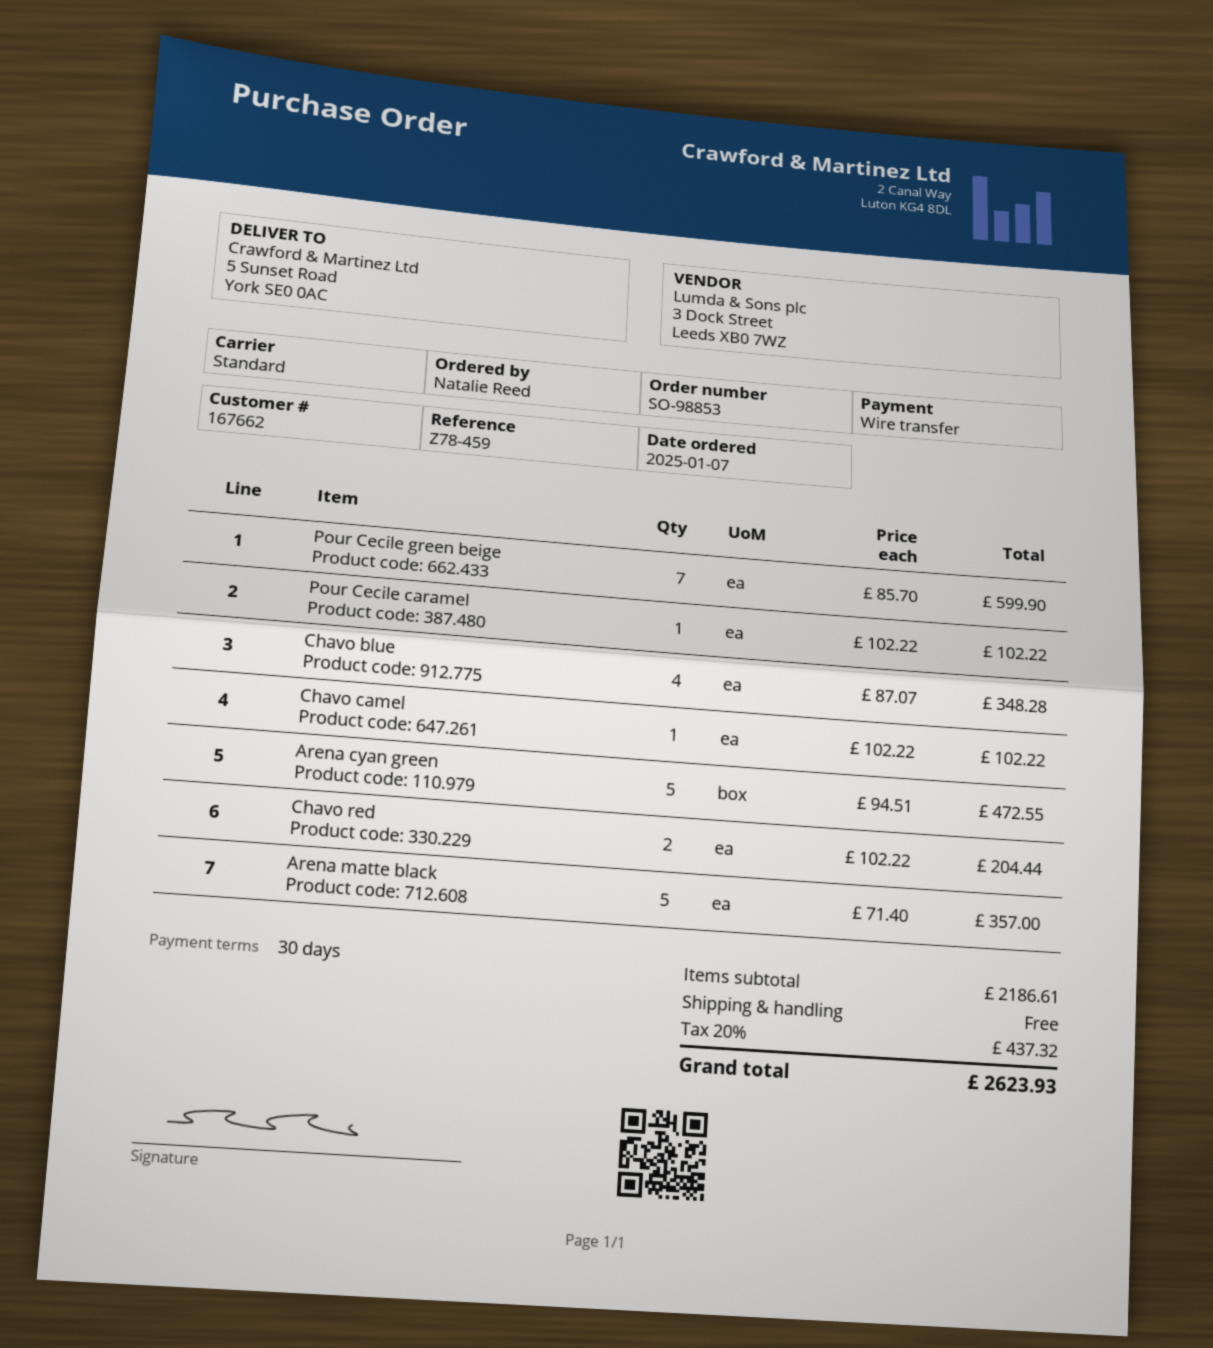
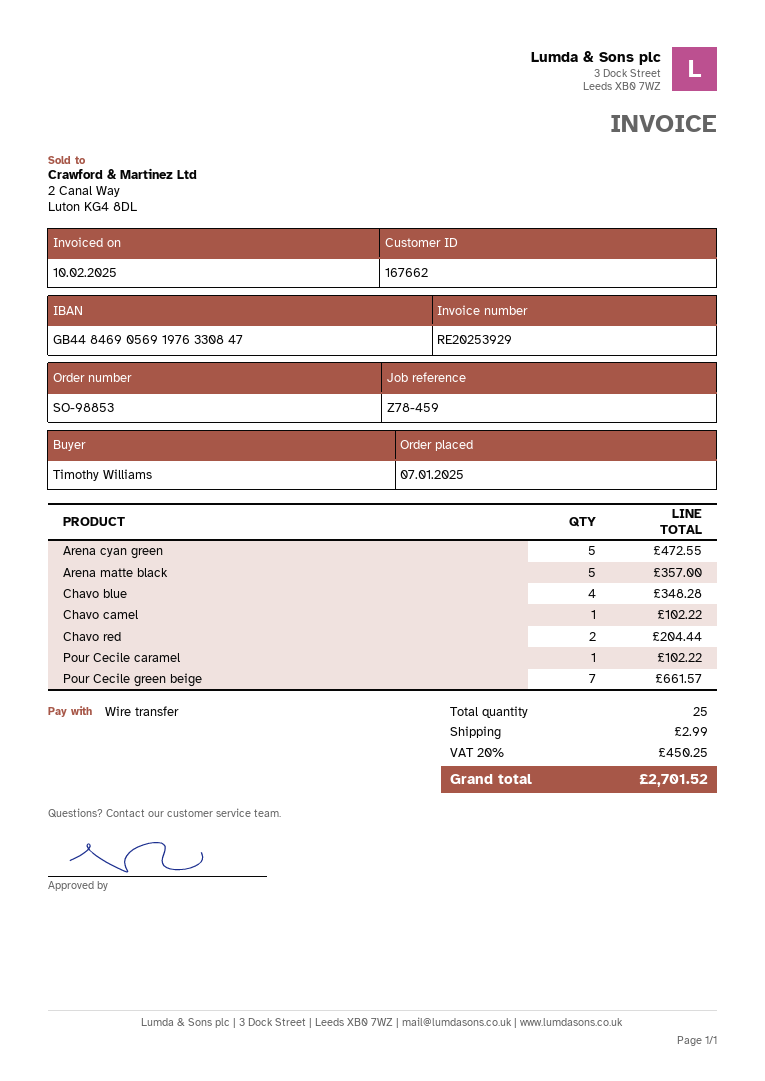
ordered by: Natalie Reed -> Timothy Williams
Pour Cecile green beige: 7 for 599.90 -> 7 for 661.57
shipping: 0.00 -> 2.99
tax: 20% = 437.32 -> 20% = 450.25
total: 2623.93 -> 2701.52

